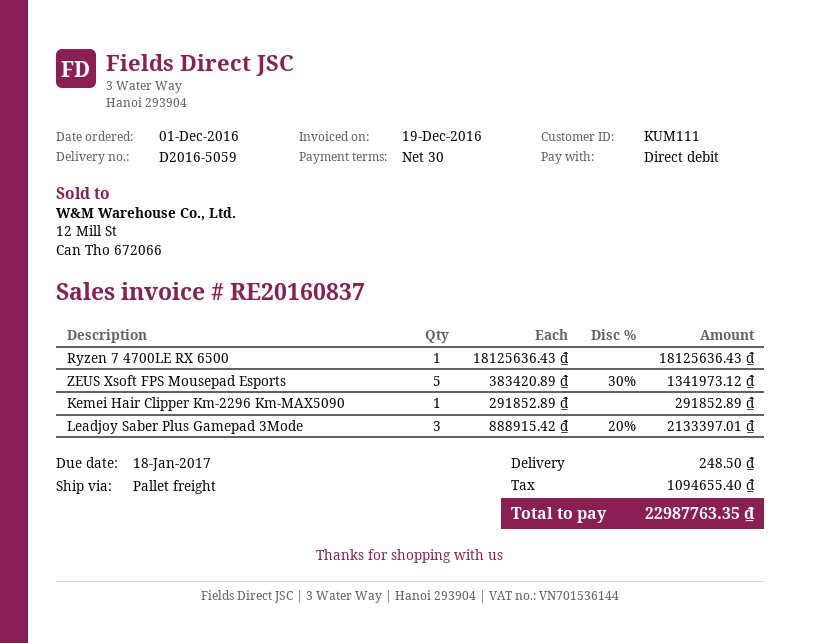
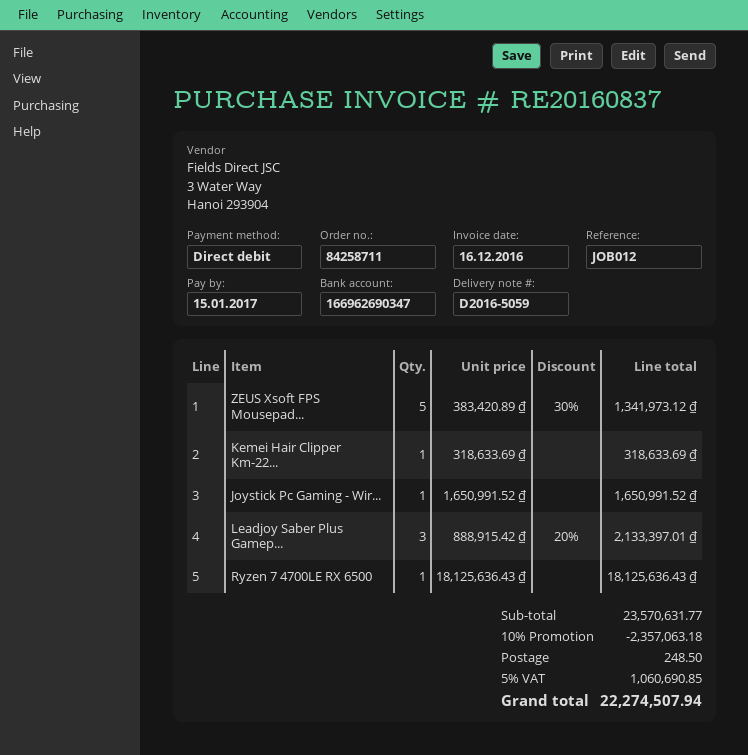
invoice date: 2016-12-19 -> 2016-12-16
due date: 2017-01-18 -> 2017-01-15
Kemei Hair Clipper Km-2296 Km-MAX5090: 1 x 291852.89 = 291852.89 -> 1 x 318633.69 = 318633.69
Joystick Pc Gaming - Wir...: none -> 1 x 1650991.52 = 1650991.52
discount: none -> 10% = 2357063.18
tax: 1094655.40 -> 1060690.85
total: 22987763.35 -> 22274507.94

